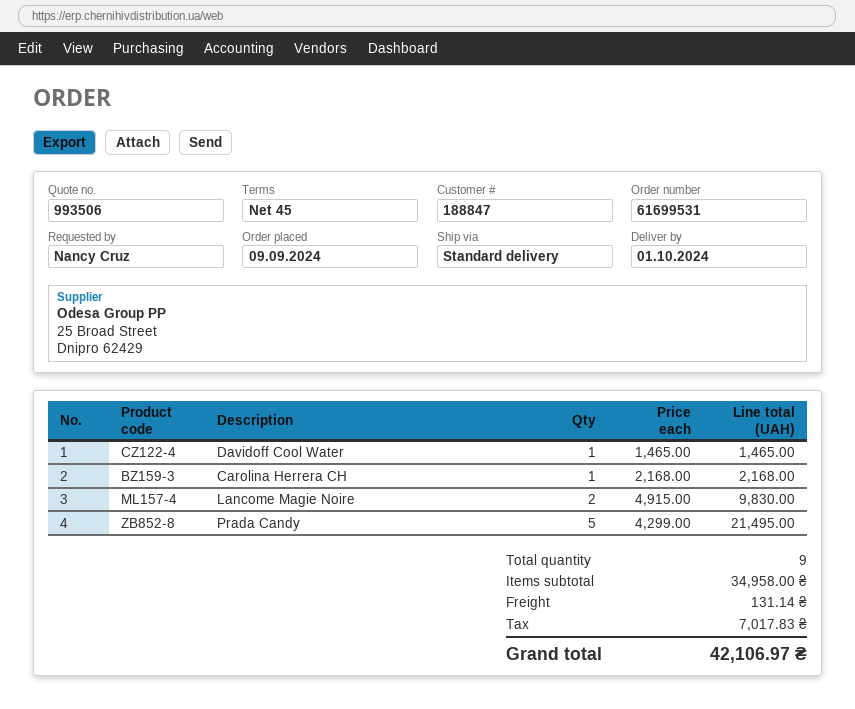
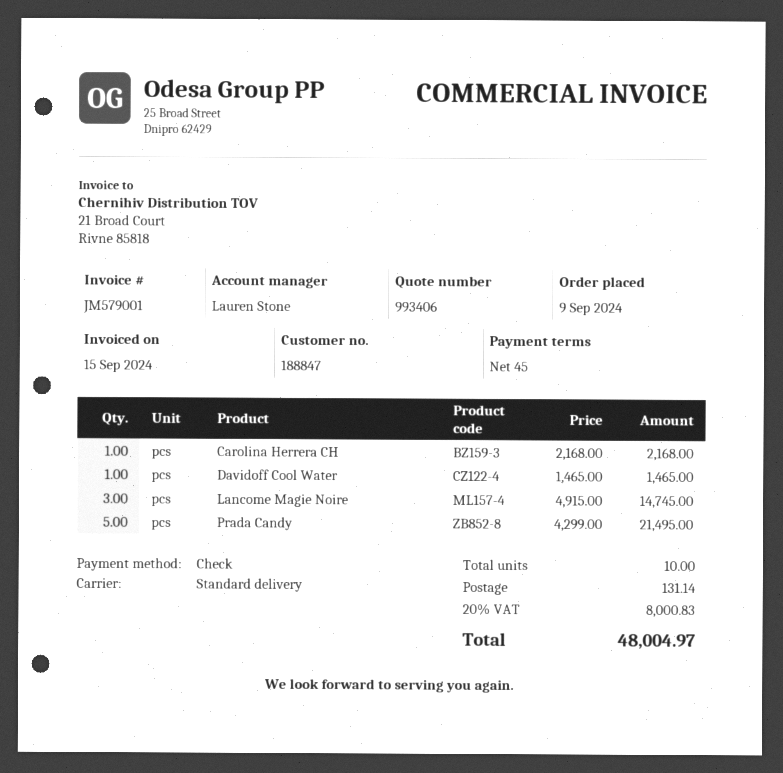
quote number: 993506 -> 993406
Lancome Magie Noire: 2 x 4915.00 = 9830.00 -> 3 x 4915.00 = 14745.00
total quantity: 9 -> 10
tax: 7017.83 -> 8000.83
total: 42106.97 -> 48004.97

